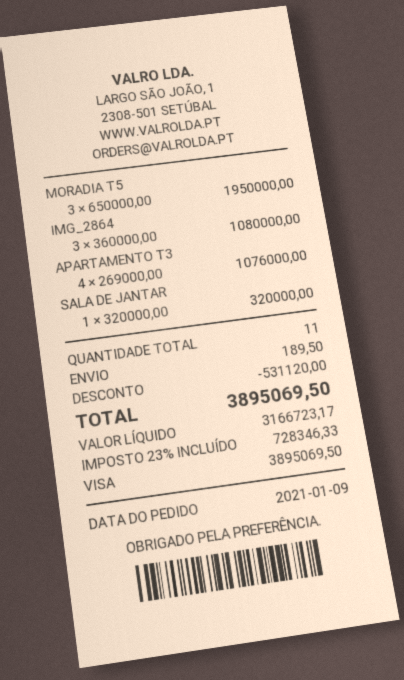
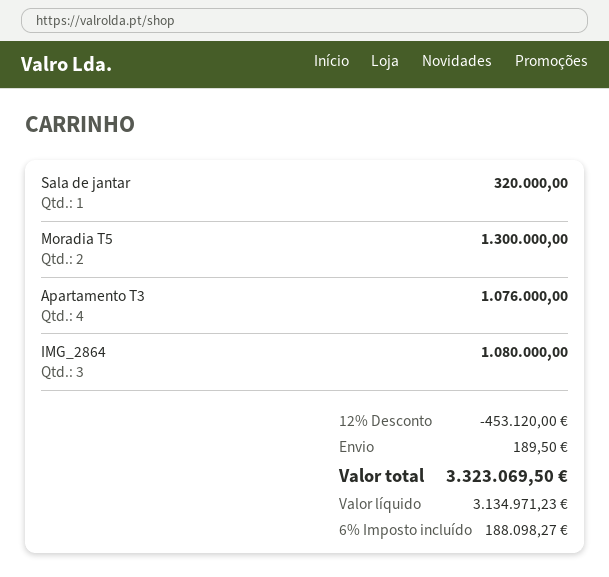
MORADIA T5: 3 for 1950000.00 -> 2 for 1300000.00
discount: 531120.00 -> 453120.00
net: 3166723.17 -> 3134971.23
tax: 23% = 728346.33 -> 6% = 188098.27
total: 3895069.50 -> 3323069.50

